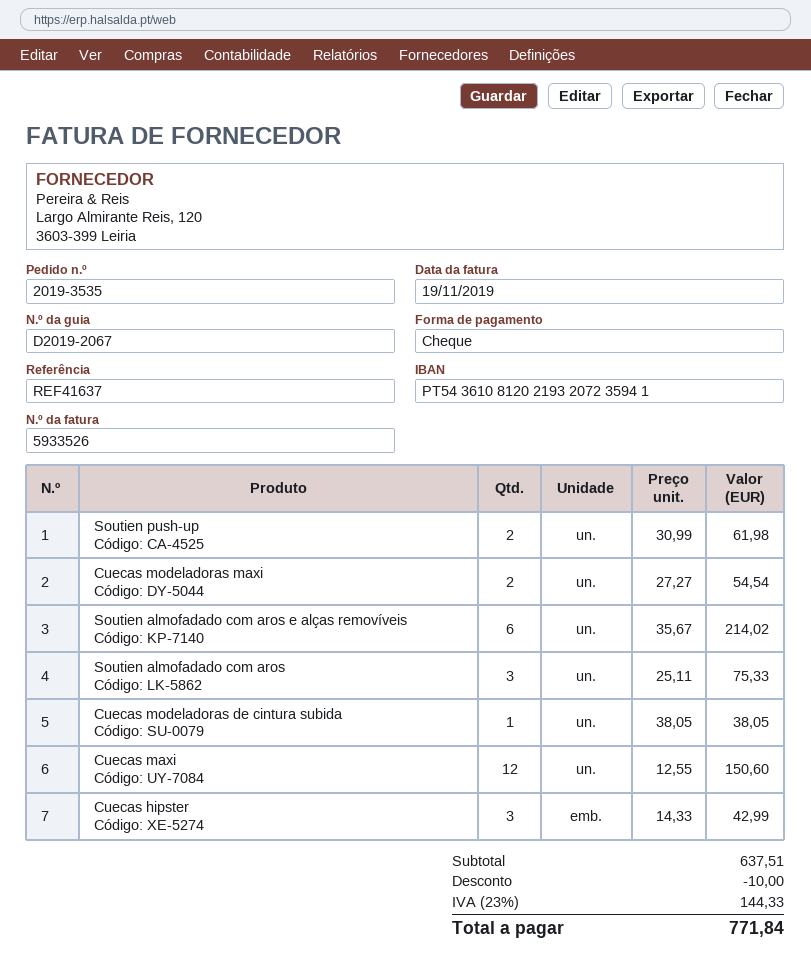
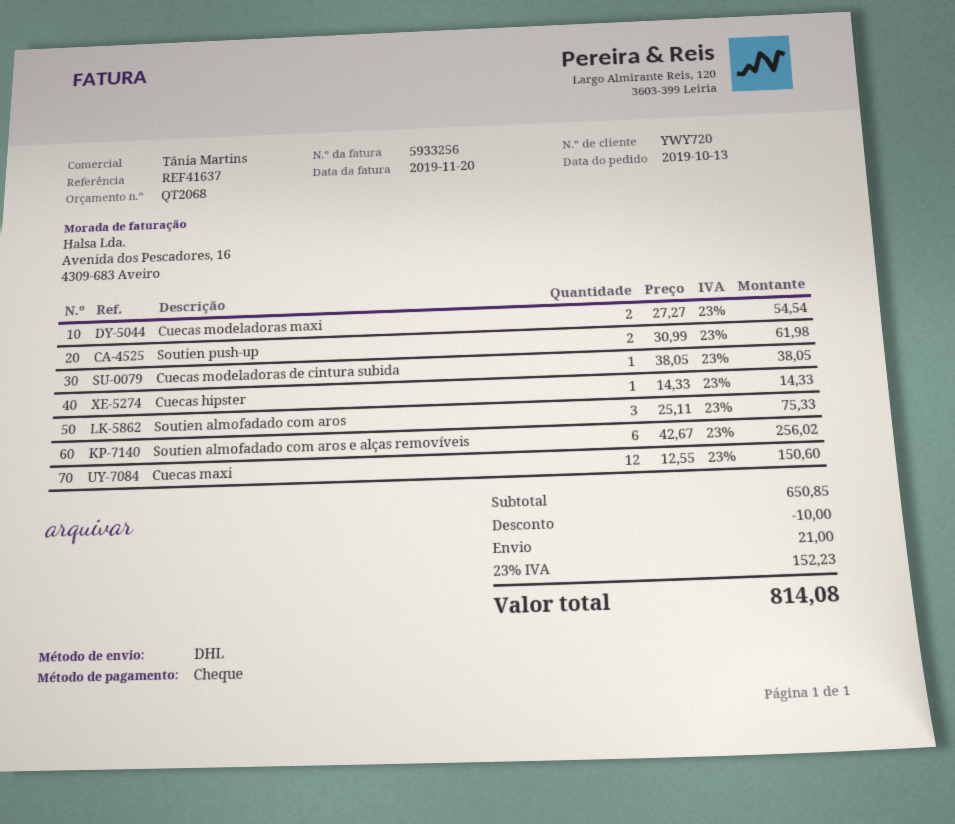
invoice number: 5933526 -> 5933256
invoice date: 2019-11-19 -> 2019-11-20
Soutien almofadado com aros e alças removíveis: 6 x 35.67 = 214.02 -> 6 x 42.67 = 256.02
Cuecas hipster: 3 x 14.33 = 42.99 -> 1 x 14.33 = 14.33
subtotal: 637.51 -> 650.85
shipping: none -> 21.00
tax: 23% = 144.33 -> 23% = 152.23
total: 771.84 -> 814.08

